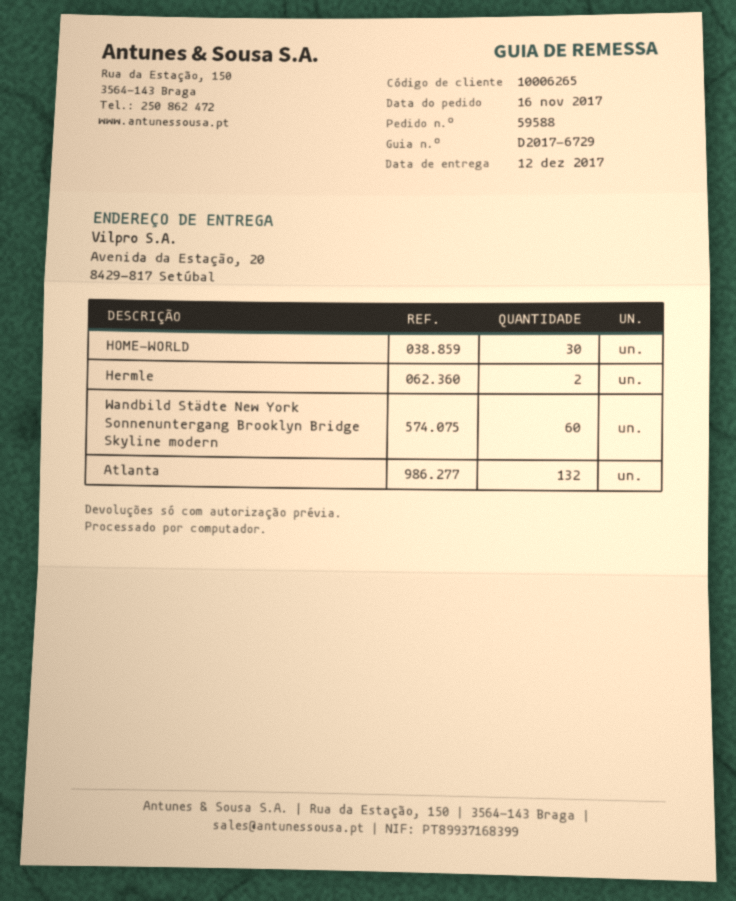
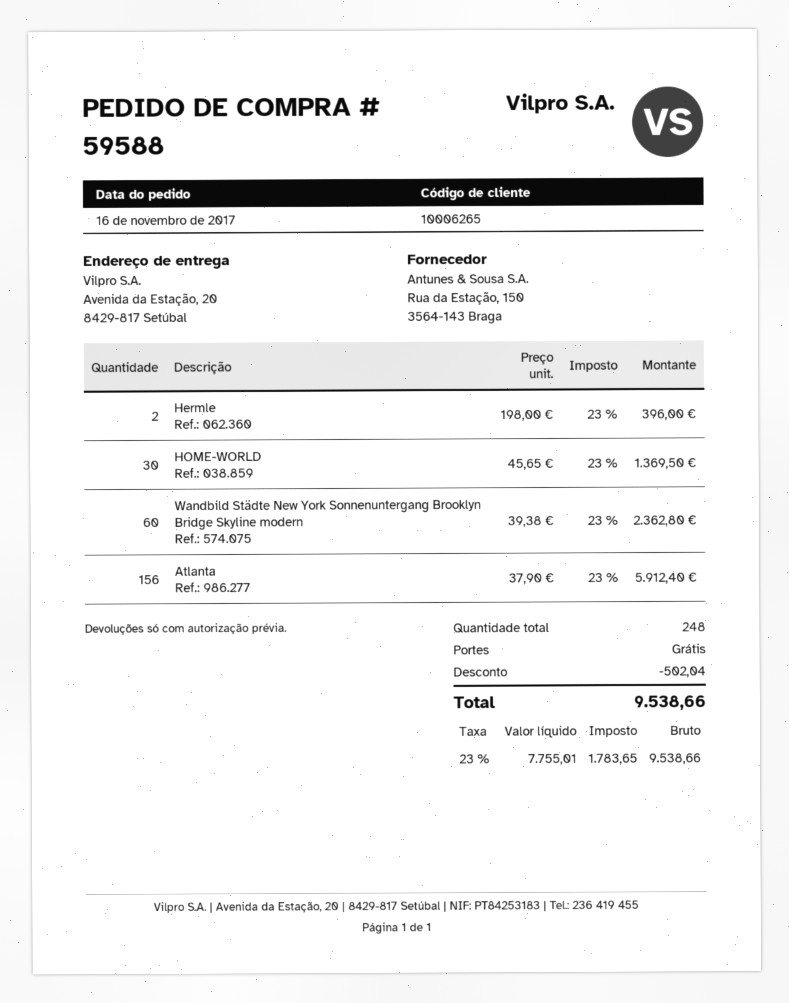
Atlanta: 132 -> 156

